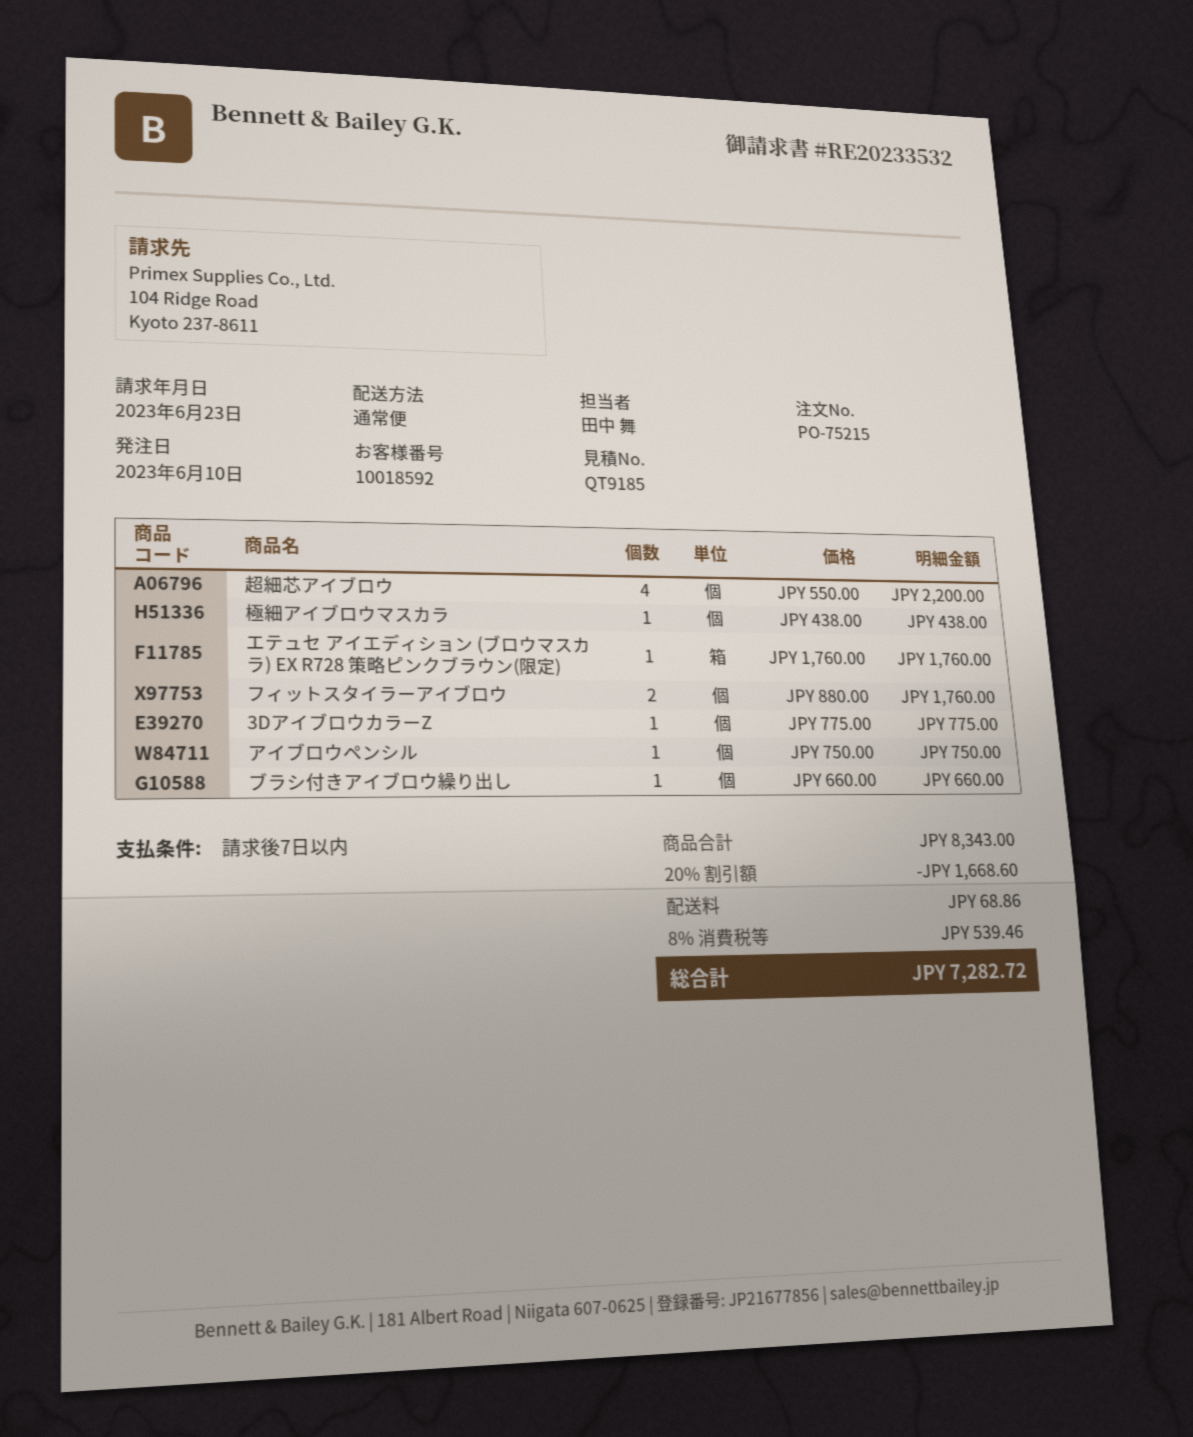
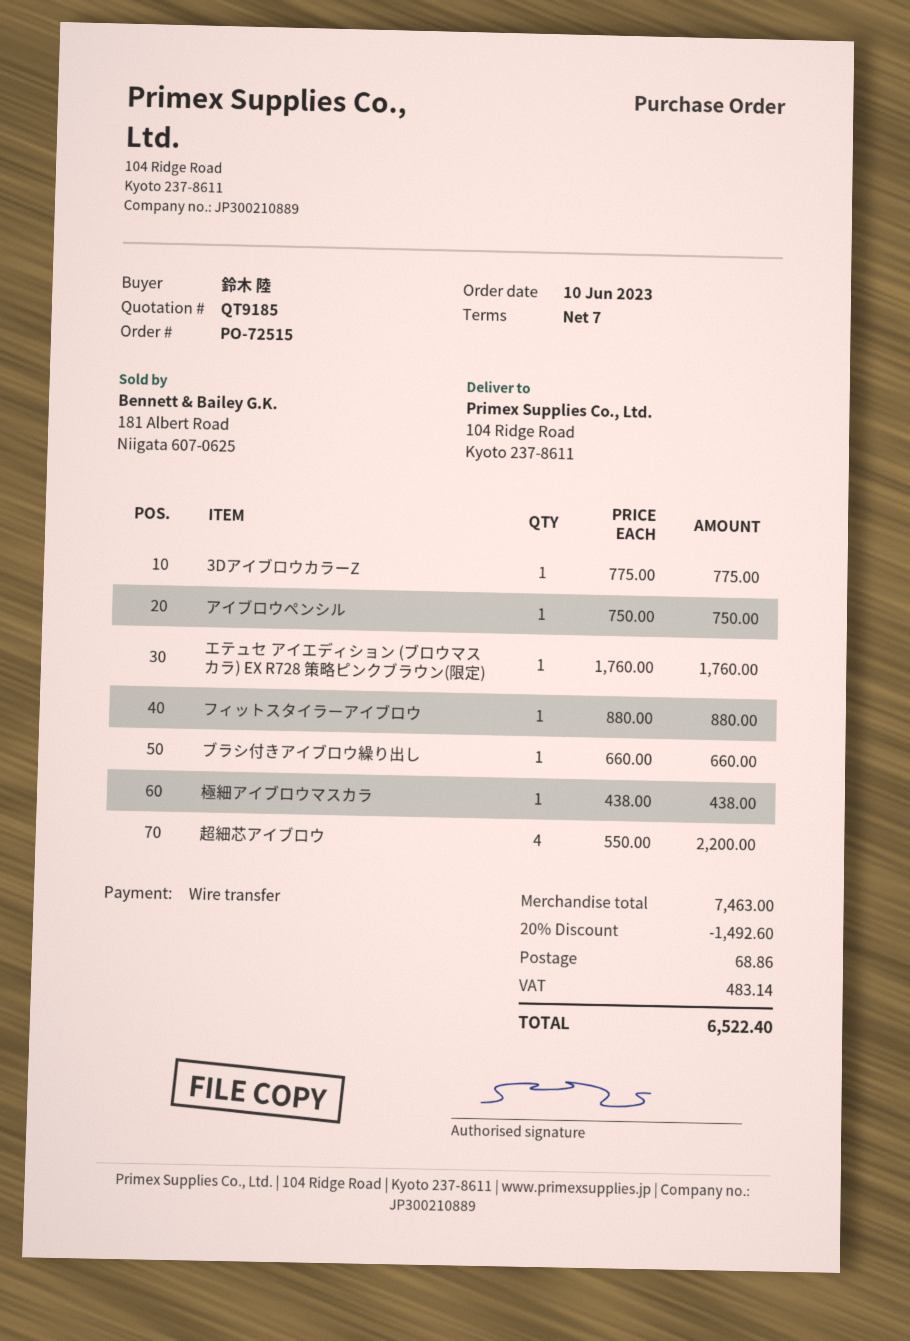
order number: PO-75215 -> PO-72515
フィットスタイラーアイブロウ: 2 x 880.00 = 1760.00 -> 1 x 880.00 = 880.00
subtotal: 8343.00 -> 7463.00
discount: 20% = 1668.60 -> 20% = 1492.60
tax: 539.46 -> 483.14
total: 7282.72 -> 6522.40

